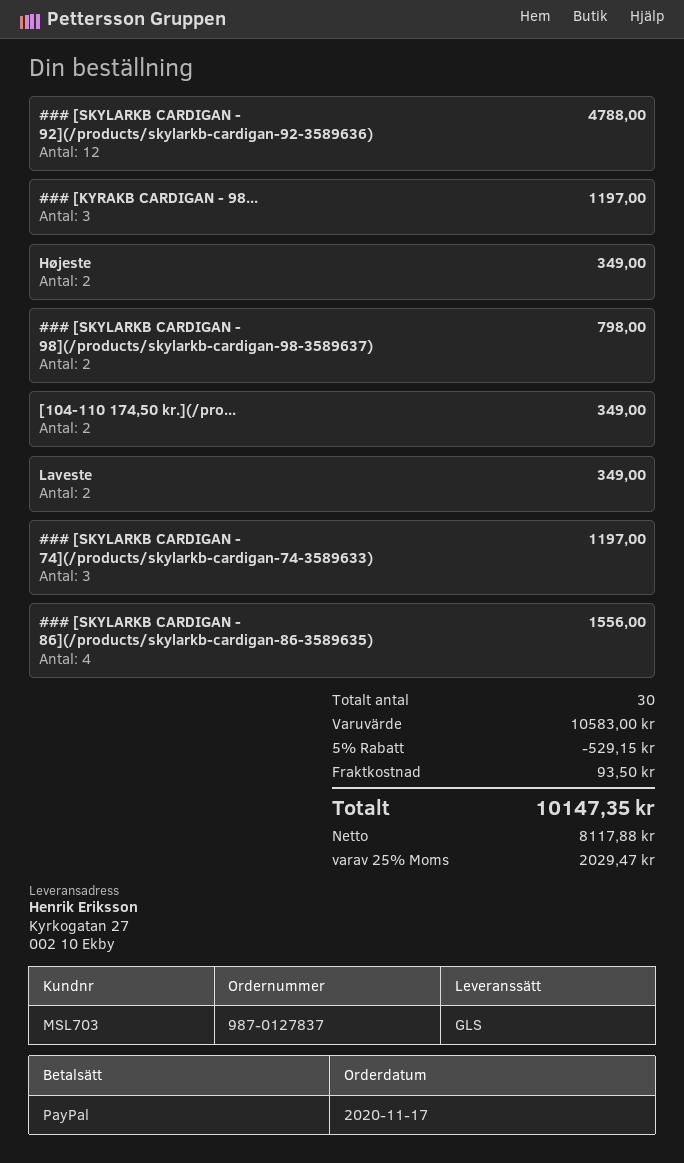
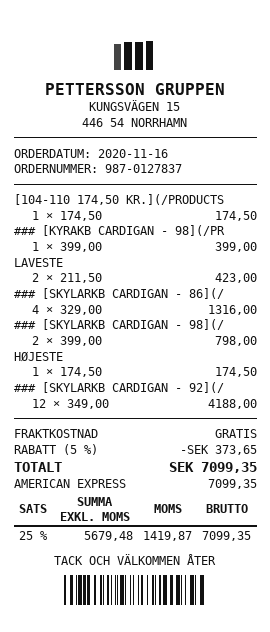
order date: 2020-11-17 -> 2020-11-16
payment method: PayPal -> American Express
### [SKYLARKB CARDIGAN - 92](/products/skylarkb-cardigan-92-3589636): 12 for 4788.00 -> 12 for 4188.00
### [KYRAKB CARDIGAN - 98...: 3 for 1197.00 -> 1 for 399.00
Højeste: 2 for 349.00 -> 1 for 174.50
[104-110 174,50 kr.](/pro...: 2 for 349.00 -> 1 for 174.50
Laveste: 2 for 349.00 -> 2 for 423.00
### [SKYLARKB CARDIGAN - 74](/products/skylarkb-cardigan-74-3589633): 3 for 1197.00 -> none
### [SKYLARKB CARDIGAN - 86](/products/skylarkb-cardigan-86-3589635): 4 for 1556.00 -> 4 for 1316.00
discount: 5% = 529.15 -> 5% = 373.65
shipping: 93.50 -> 0.00
net: 8117.88 -> 5679.48
tax: 25% = 2029.47 -> 25% = 1419.87
total: 10147.35 -> 7099.35

